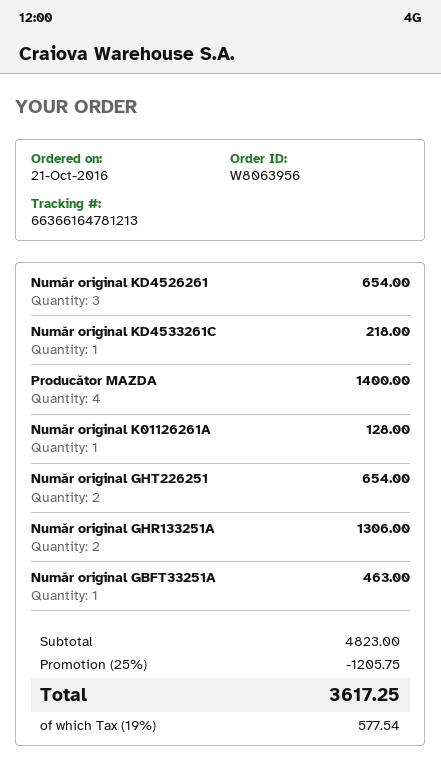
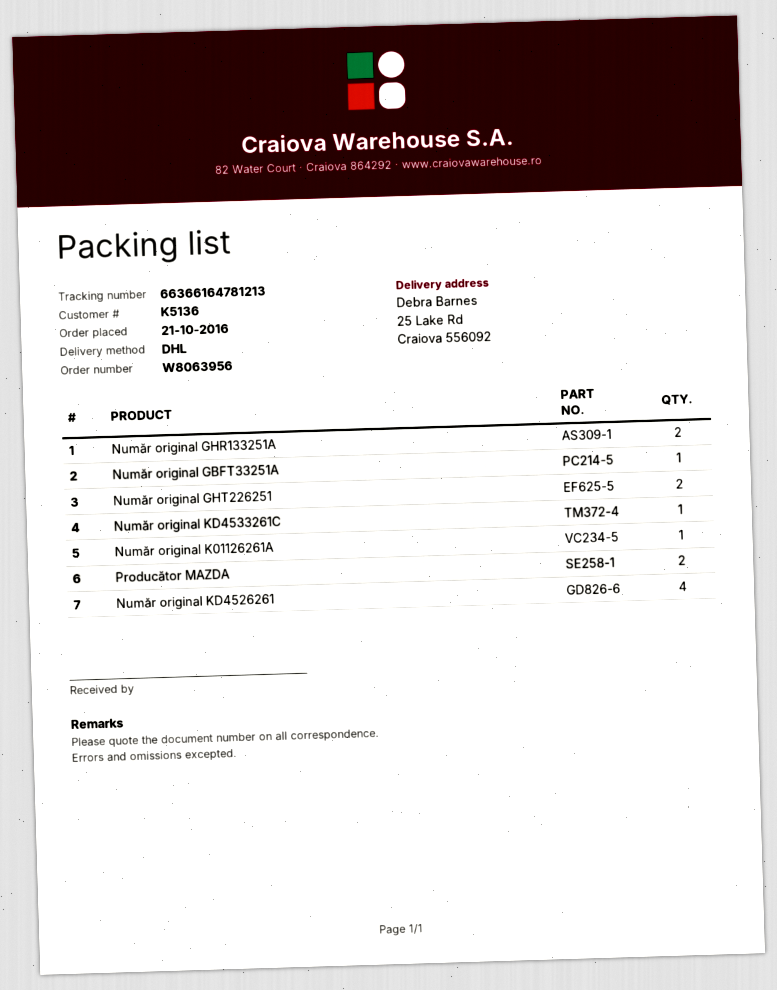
Număr original KD4526261: 3 -> 4
Producător MAZDA: 4 -> 2

